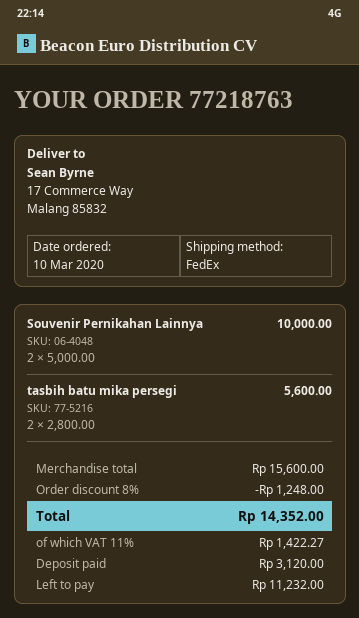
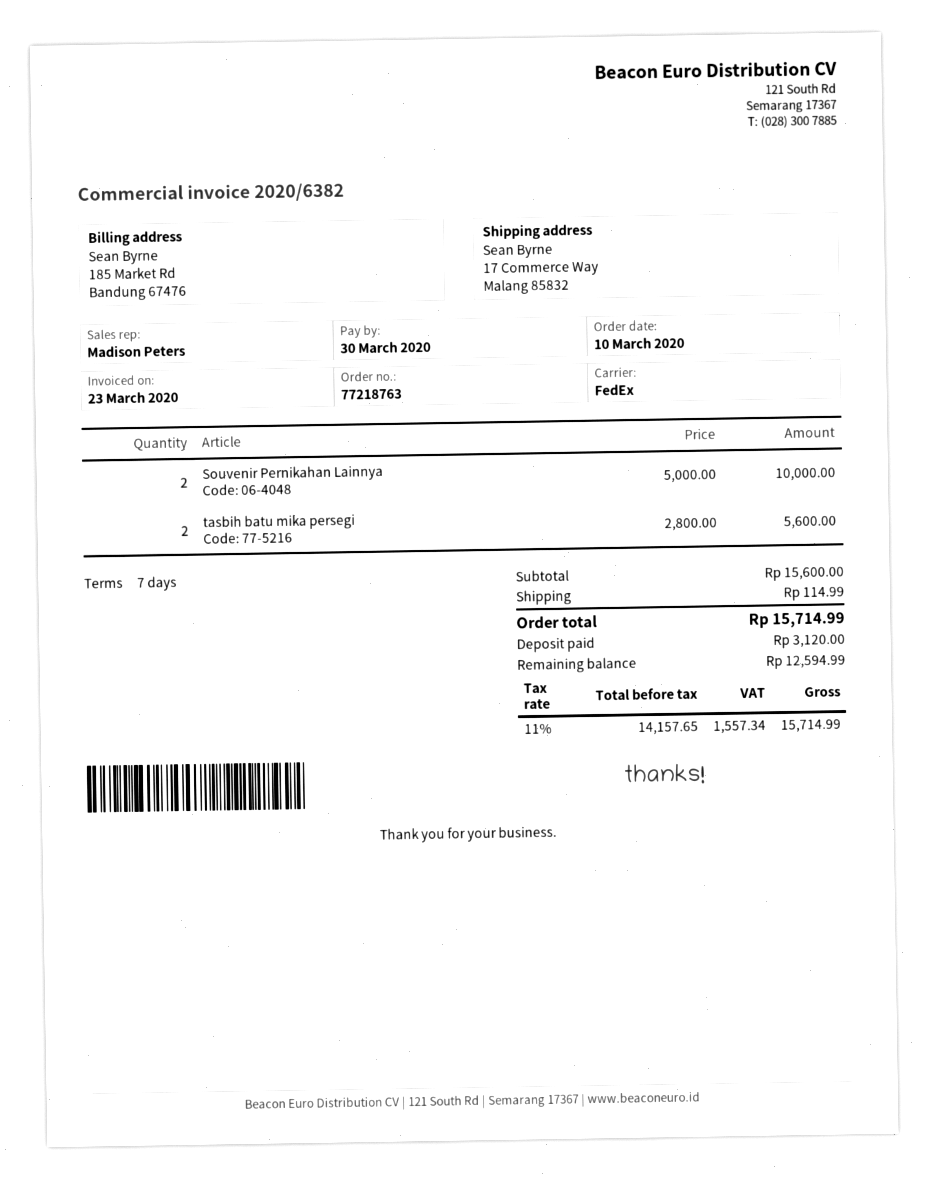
discount: 8% = 1248.00 -> none
shipping: none -> 114.99
tax: 11% = 1422.27 -> 11% = 1557.34
total: 14352.00 -> 15714.99
balance: 11232.00 -> 12594.99

